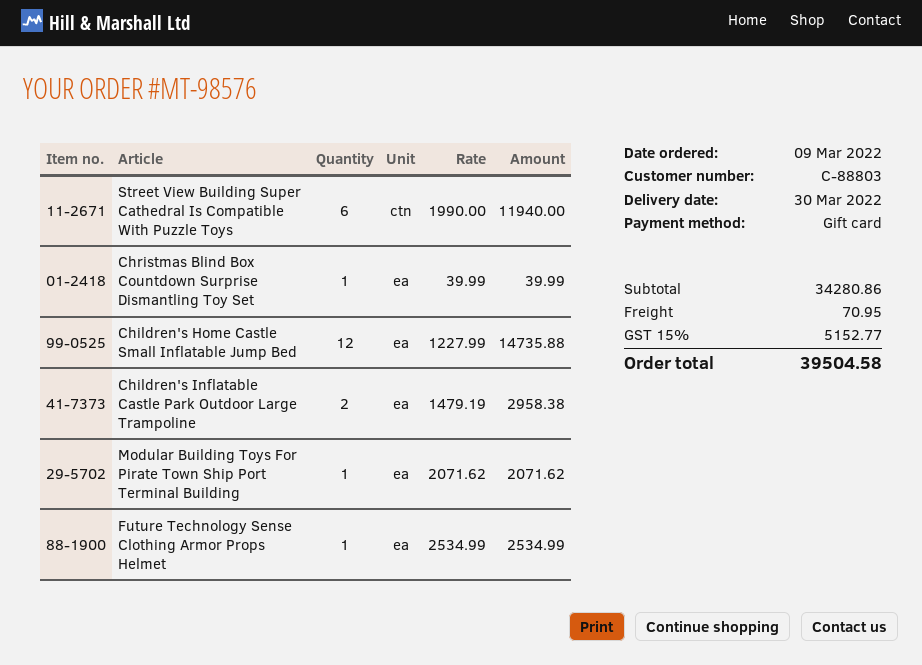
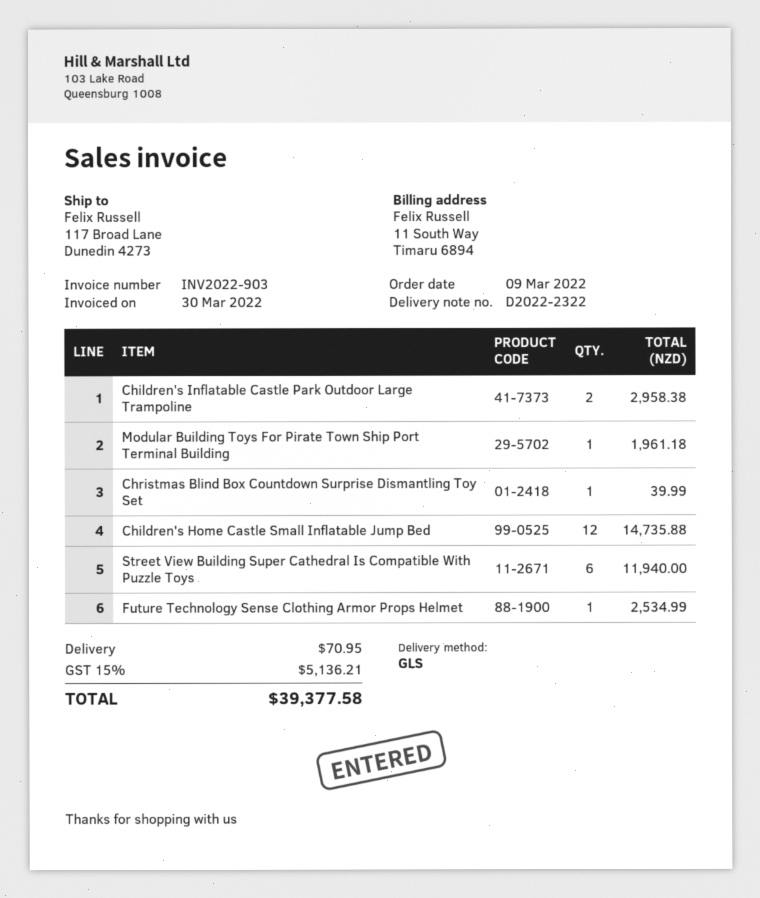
Modular Building Toys For Pirate Town Ship Port Terminal Building: 1 for 2071.62 -> 1 for 1961.18
tax: 15% = 5152.77 -> 15% = 5136.21
total: 39504.58 -> 39377.58

